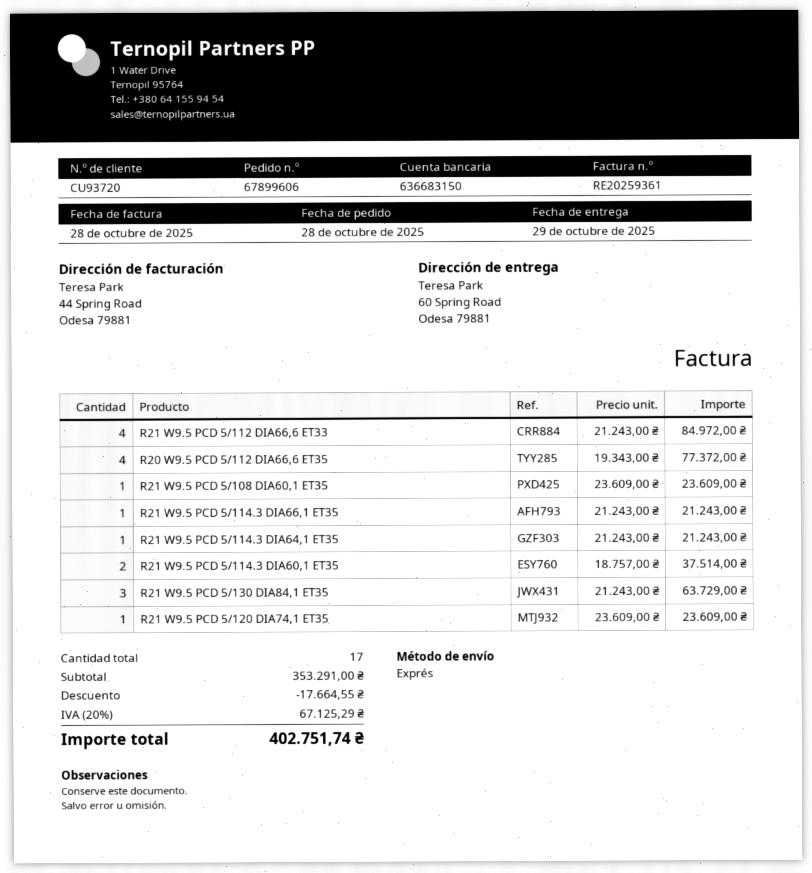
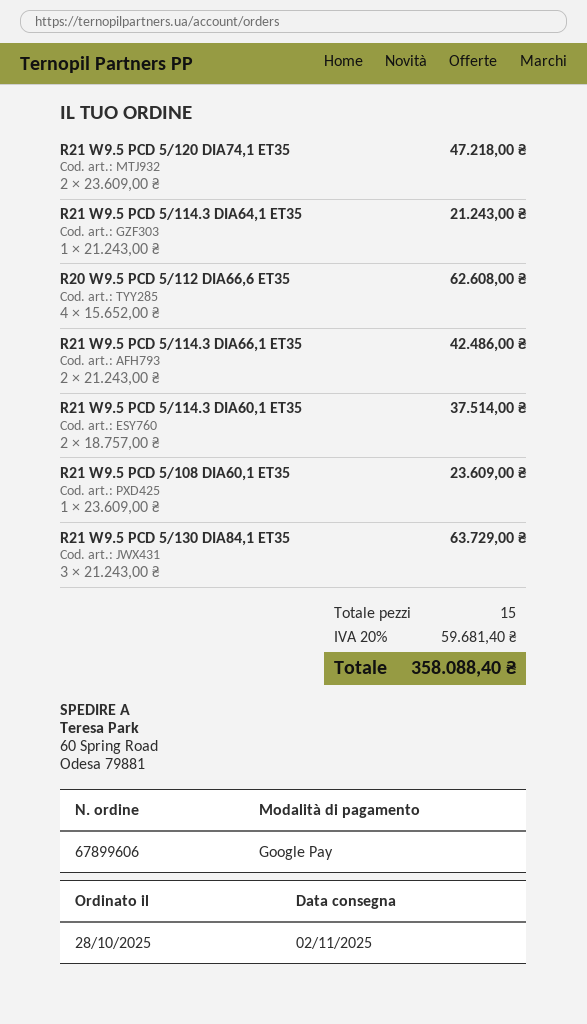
delivery date: 2025-10-29 -> 2025-11-02
R21 W9.5 PCD 5/112 DIA66,6 ET33: 4 x 21243.00 = 84972.00 -> none
R20 W9.5 PCD 5/112 DIA66,6 ET35: 4 x 19343.00 = 77372.00 -> 4 x 15652.00 = 62608.00
R21 W9.5 PCD 5/114.3 DIA66,1 ET35: 1 x 21243.00 = 21243.00 -> 2 x 21243.00 = 42486.00
R21 W9.5 PCD 5/120 DIA74,1 ET35: 1 x 23609.00 = 23609.00 -> 2 x 23609.00 = 47218.00
total quantity: 17 -> 15
discount: 17664.55 -> none
tax: 20% = 67125.29 -> 20% = 59681.40
total: 402751.74 -> 358088.40

